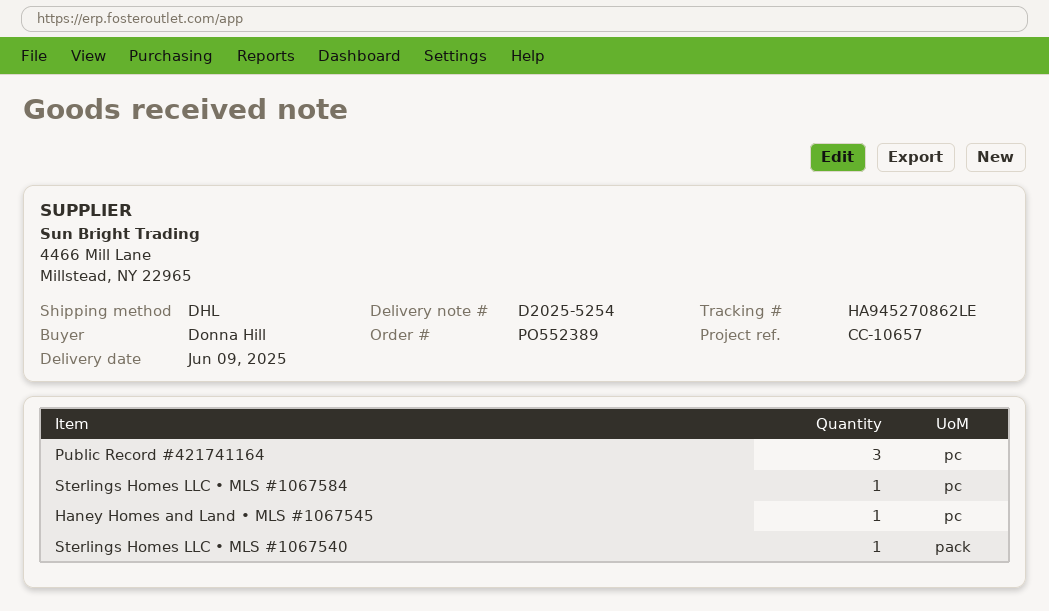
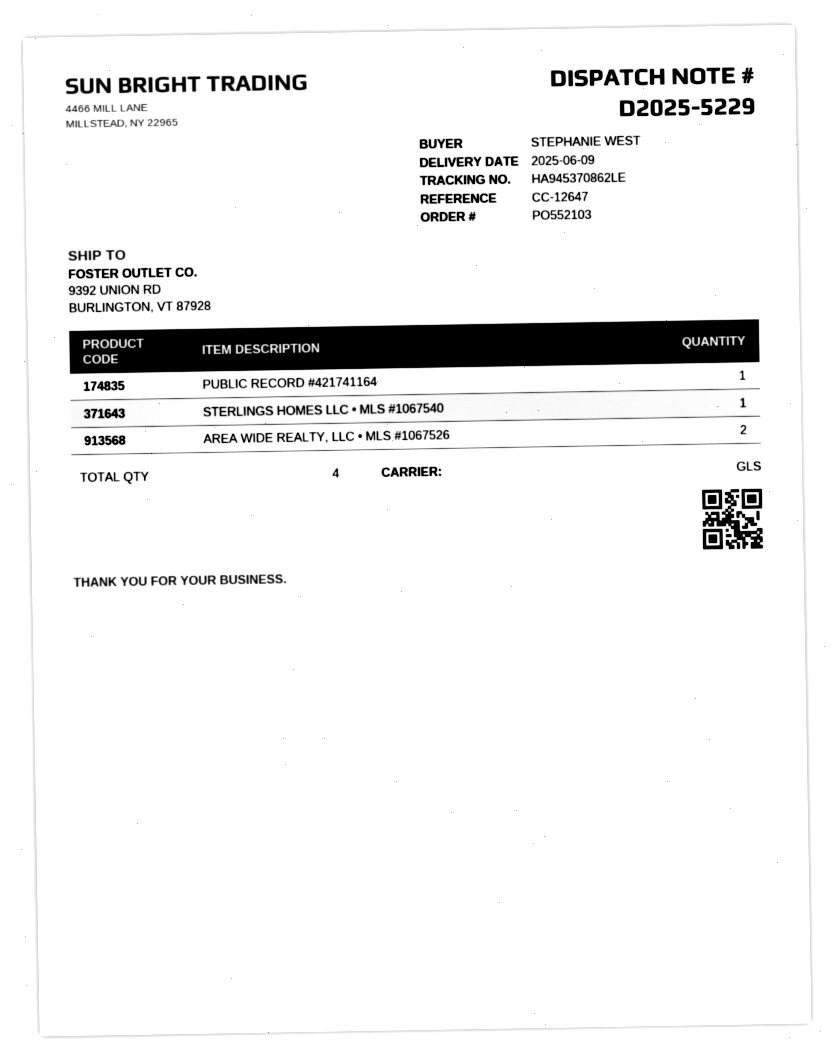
order number: PO552389 -> PO552103
delivery note number: D2025-5254 -> D2025-5229
reference: CC-10657 -> CC-12647
ordered by: Donna Hill -> STEPHANIE WEST
shipping method: DHL -> GLS
tracking number: HA945270862LE -> HA945370862LE
Public Record #421741164: 3 -> 1
Sterlings Homes LLC • MLS #1067584: 1 -> none
Haney Homes and Land • MLS #1067545: 1 -> none
AREA WIDE REALTY, LLC • MLS #1067526: none -> 2

